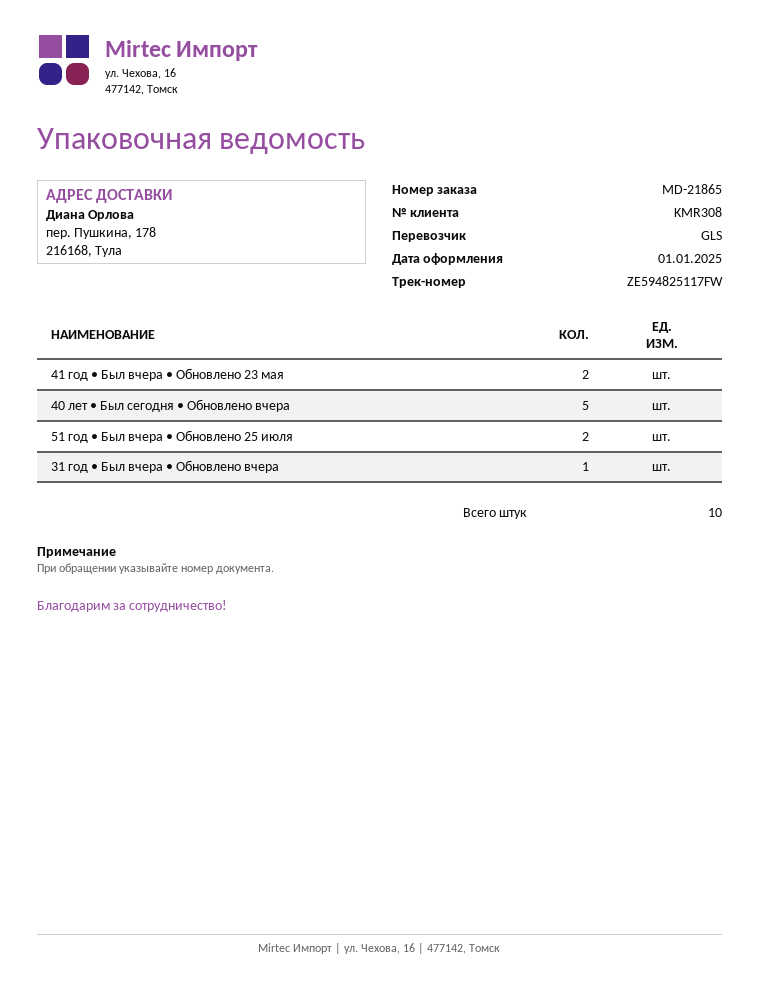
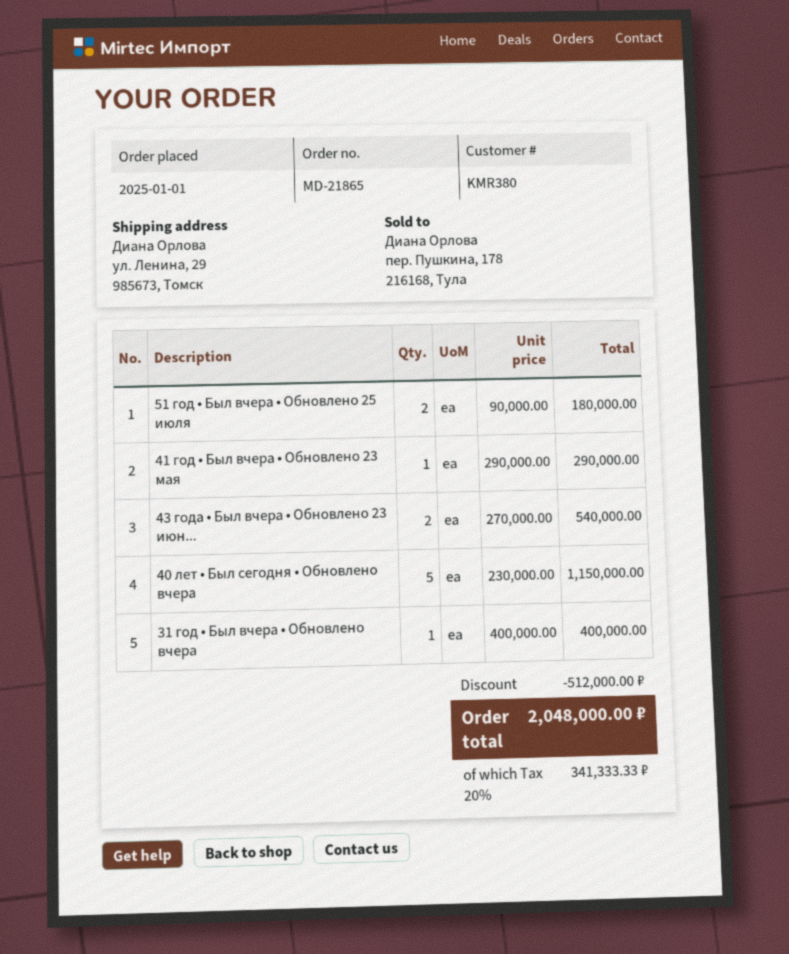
customer number: KMR308 -> KMR380
ship to: пер. Пушкина, 178, 216168, Тула -> ул. Ленина, 29, 985673, Томск
41 год • Был вчера • Обновлено 23 мая: 2 -> 1
43 года • Был вчера • Обновлено 23 июн...: none -> 2

